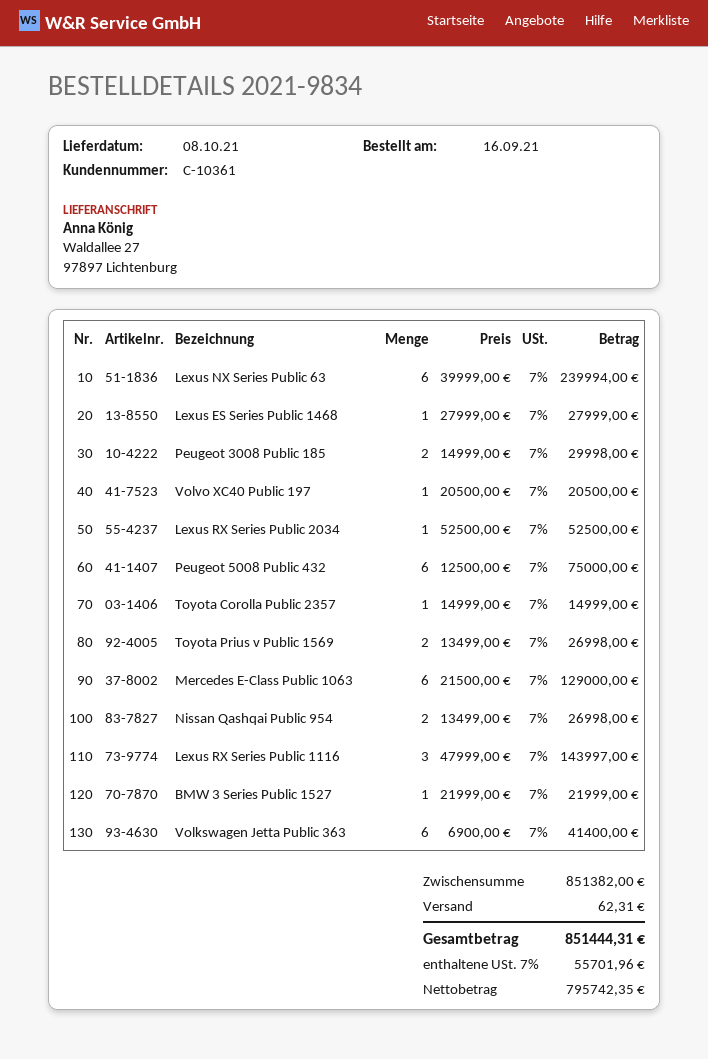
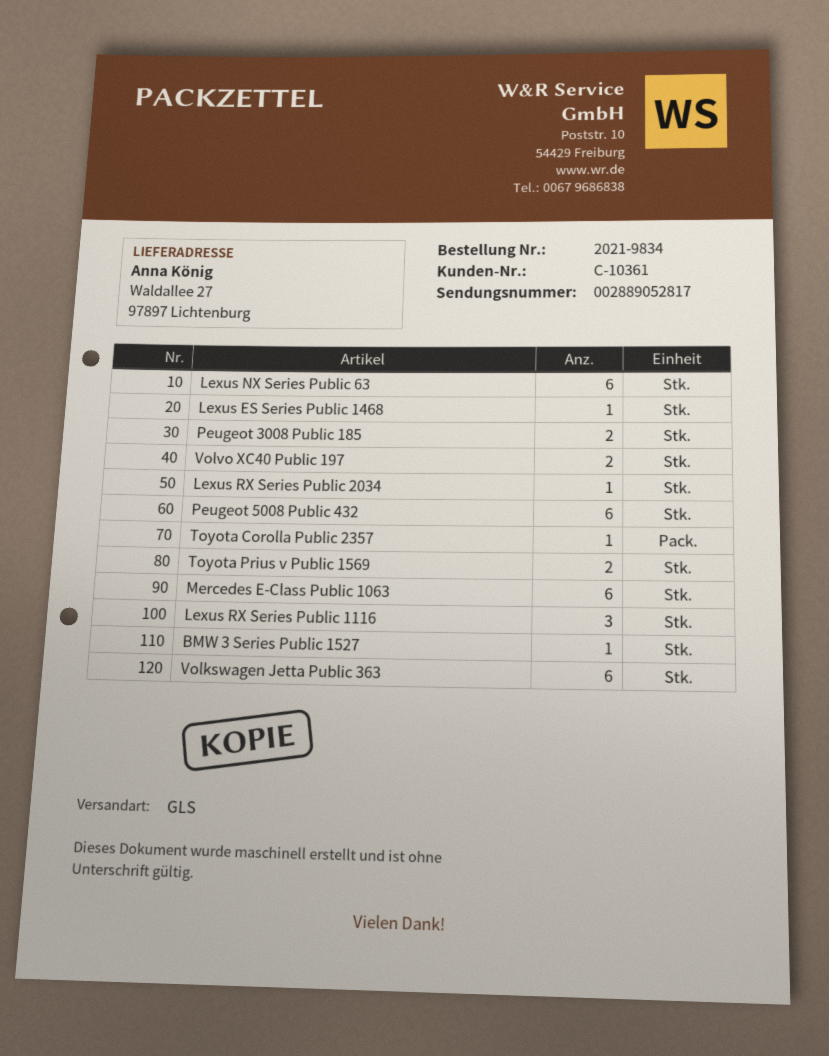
Volvo XC40 Public 197: 1 -> 2
Nissan Qashqai Public 954: 2 -> none

